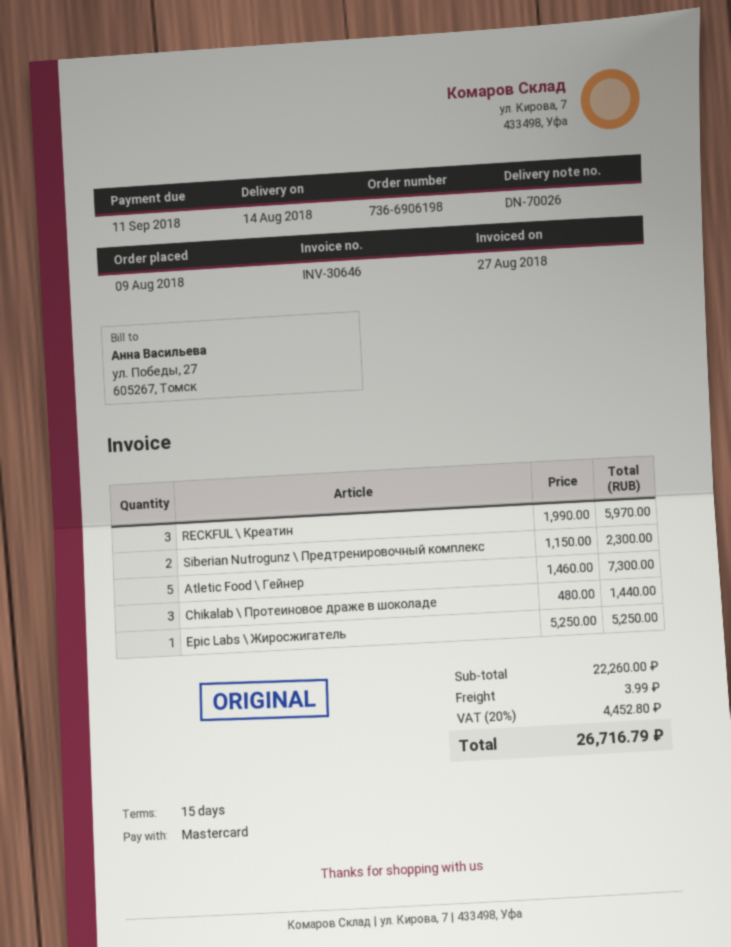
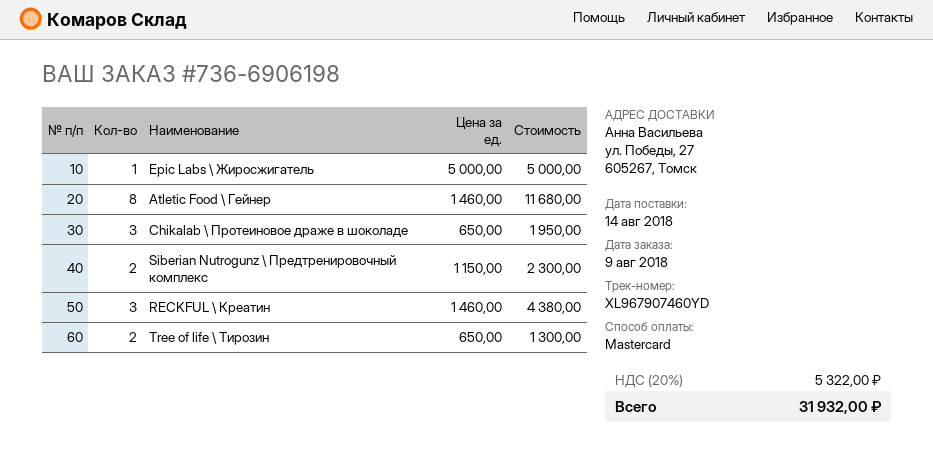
RECKFUL \ Креатин: 3 x 1990.00 = 5970.00 -> 3 x 1460.00 = 4380.00
Atletic Food \ Гейнер: 5 x 1460.00 = 7300.00 -> 8 x 1460.00 = 11680.00
Chikalab \ Протеиновое драже в шоколаде: 3 x 480.00 = 1440.00 -> 3 x 650.00 = 1950.00
Epic Labs \ Жиросжигатель: 1 x 5250.00 = 5250.00 -> 1 x 5000.00 = 5000.00
Tree of life \ Тирозин: none -> 2 x 650.00 = 1300.00
shipping: 3.99 -> none
tax: 20% = 4452.80 -> 20% = 5322.00
total: 26716.79 -> 31932.00

